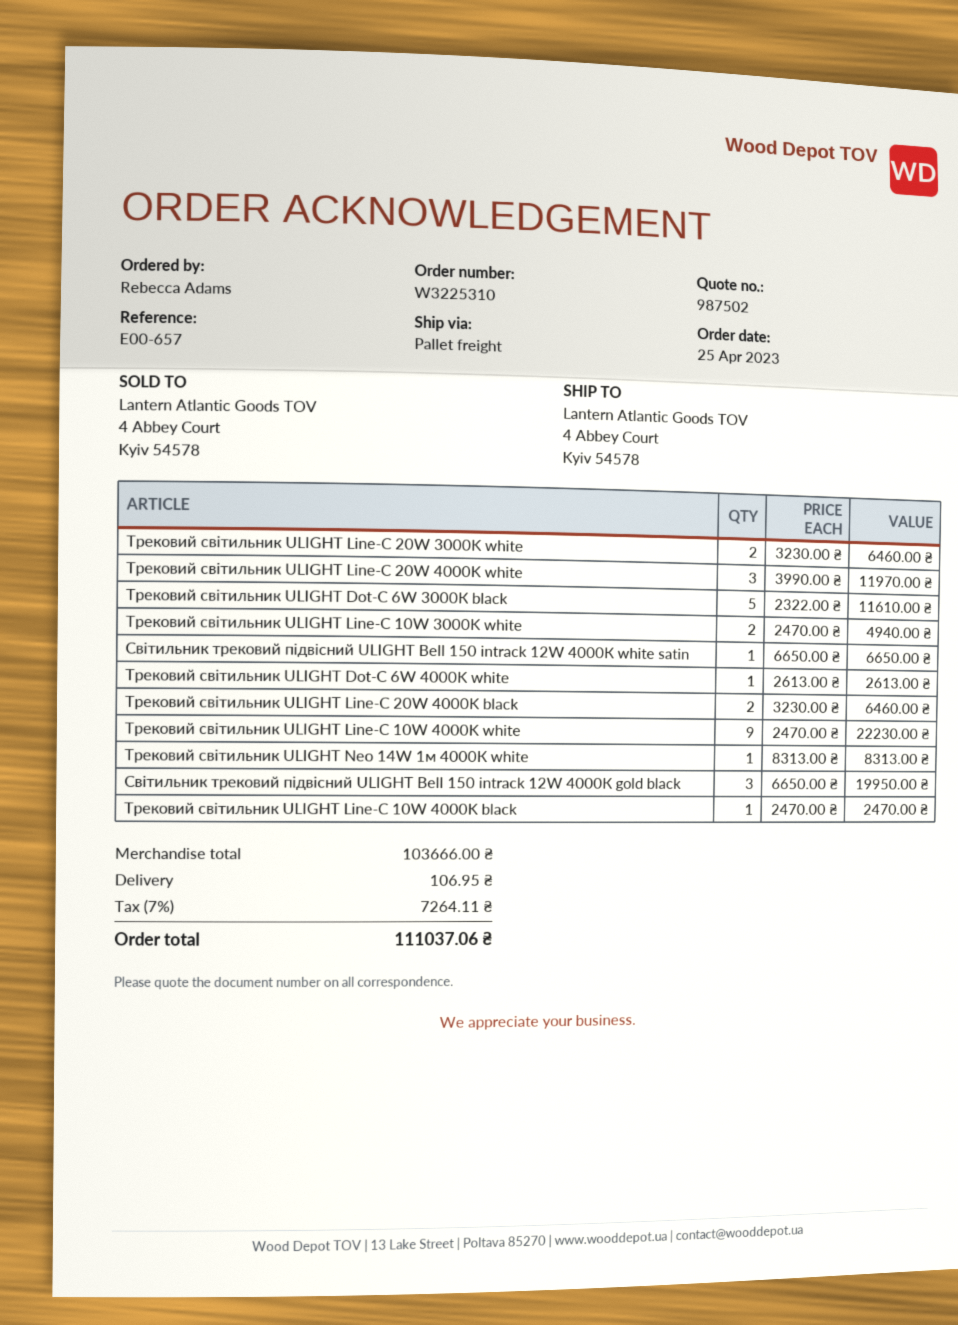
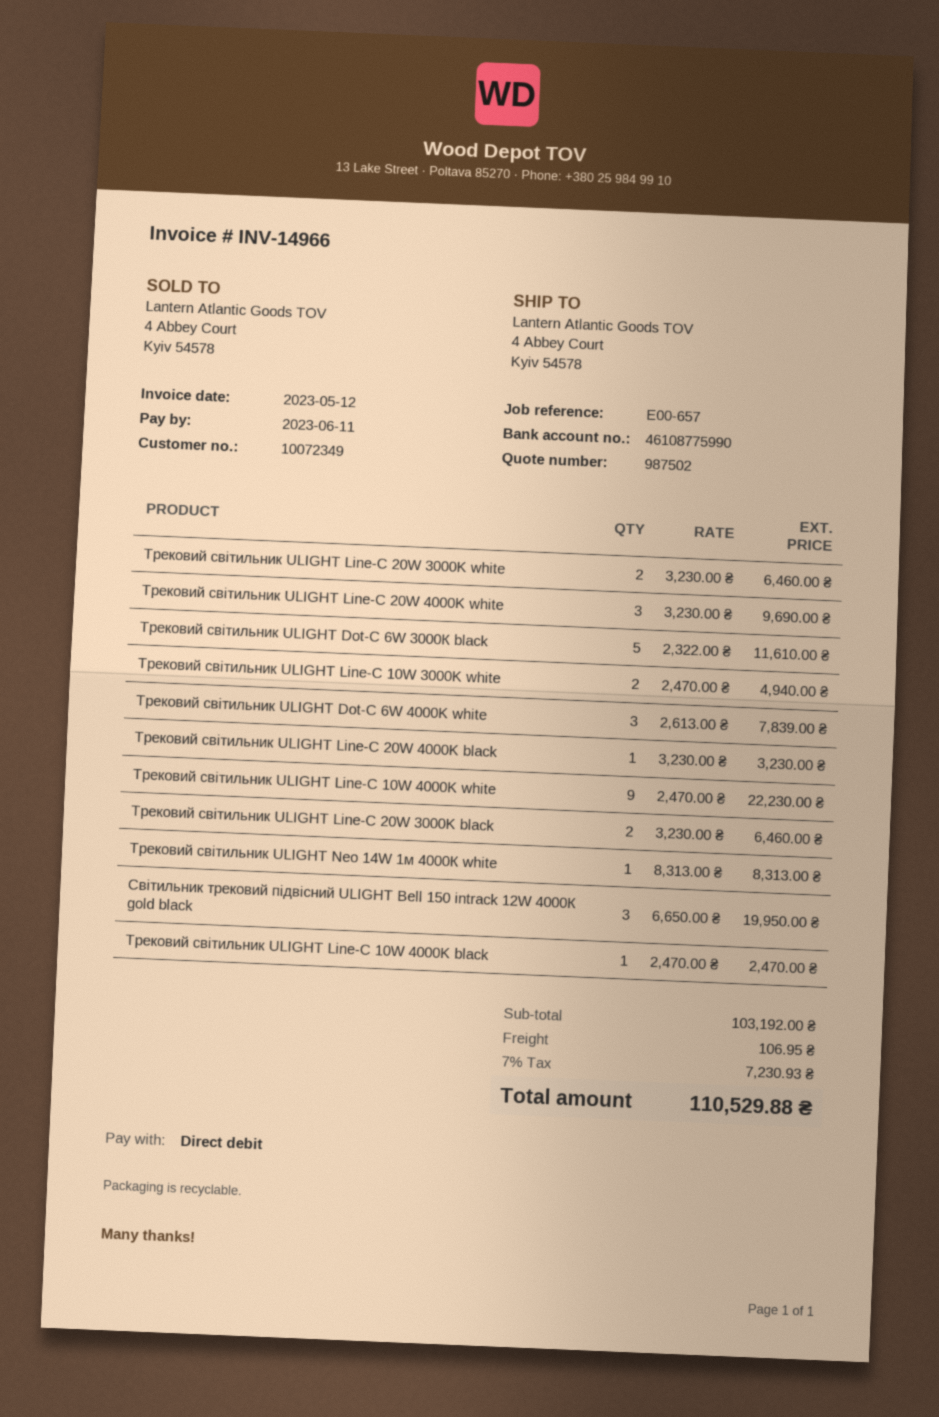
Трековий світильник ULIGHT Line-C 20W 4000K white: 3 x 3990.00 = 11970.00 -> 3 x 3230.00 = 9690.00
Світильник трековий підвісний ULIGHT Bell 150 intrack 12W 4000К white satin: 1 x 6650.00 = 6650.00 -> none
Трековий світильник ULIGHT Dot-C 6W 4000K white: 1 x 2613.00 = 2613.00 -> 3 x 2613.00 = 7839.00
Трековий світильник ULIGHT Line-C 20W 4000K black: 2 x 3230.00 = 6460.00 -> 1 x 3230.00 = 3230.00
Трековий світильник ULIGHT Line-C 20W 3000K black: none -> 2 x 3230.00 = 6460.00
subtotal: 103666.00 -> 103192.00
tax: 7% = 7264.11 -> 7% = 7230.93
total: 111037.06 -> 110529.88

